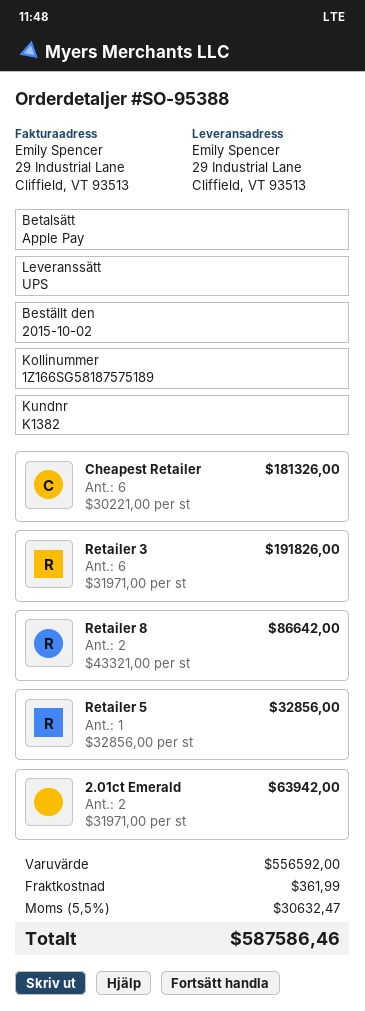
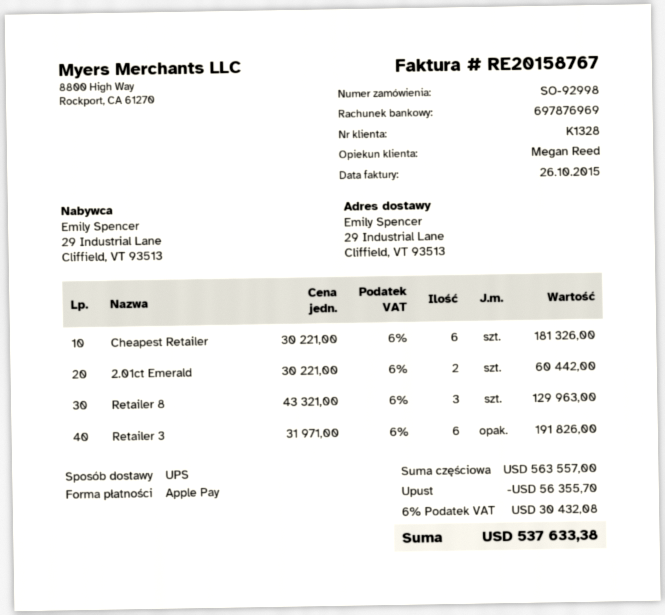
order number: SO-95388 -> SO-92998
customer number: K1382 -> K1328
Retailer 8: 2 x 43321.00 = 86642.00 -> 3 x 43321.00 = 129963.00
Retailer 5: 1 x 32856.00 = 32856.00 -> none
2.01ct Emerald: 2 x 31971.00 = 63942.00 -> 2 x 30221.00 = 60442.00
subtotal: 556592.00 -> 563557.00
discount: none -> 56355.70
shipping: 361.99 -> none
tax: 5.5% = 30632.47 -> 6% = 30432.08
total: 587586.46 -> 537633.38

